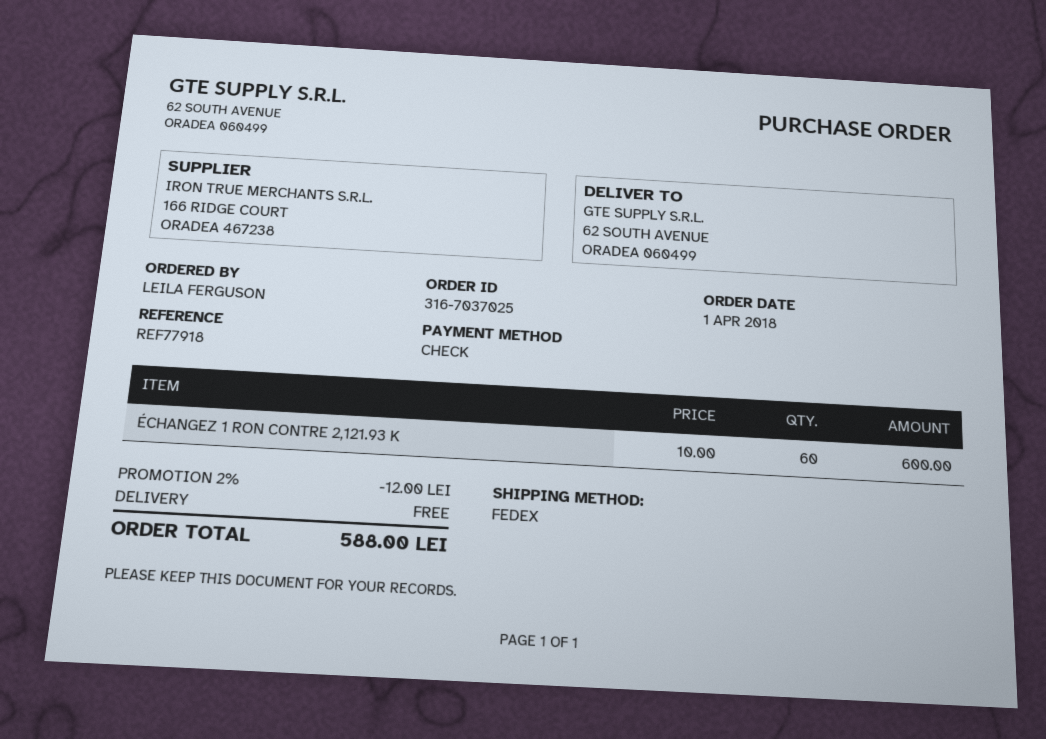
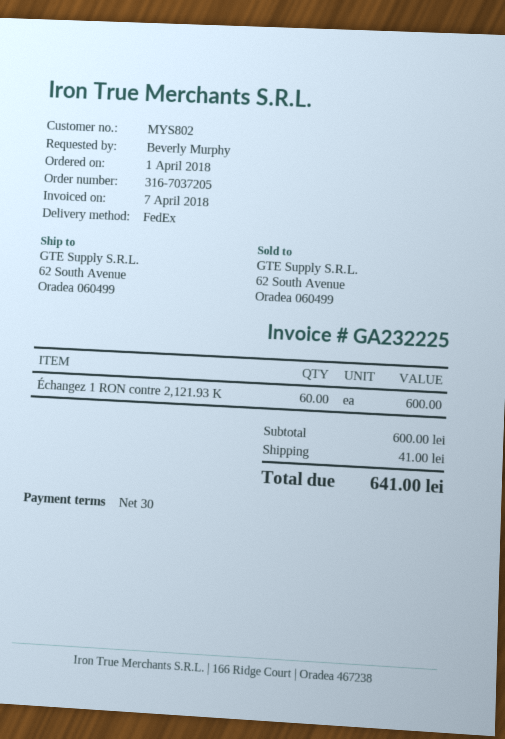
order number: 316-7037025 -> 316-7037205
ordered by: LEILA FERGUSON -> Beverly Murphy
discount: 2% = 12.00 -> none
shipping: 0.00 -> 41.00
total: 588.00 -> 641.00

